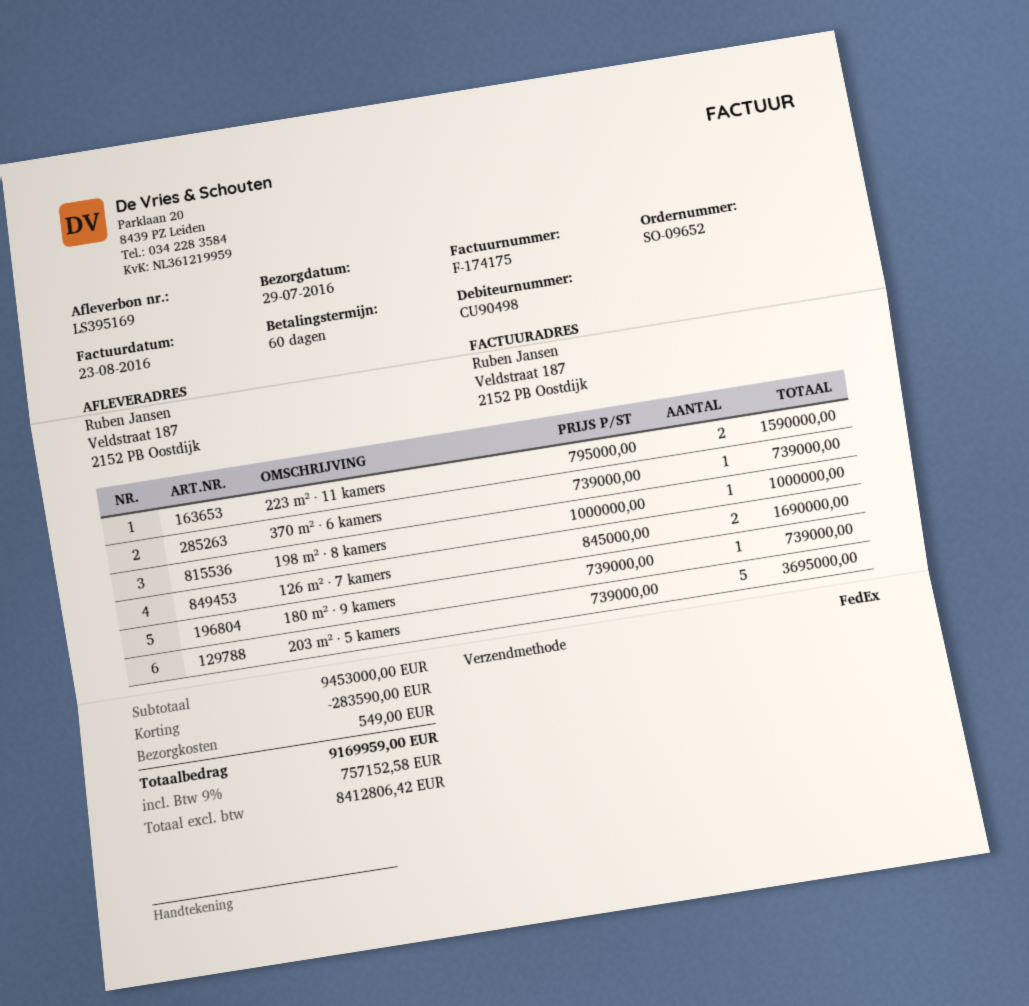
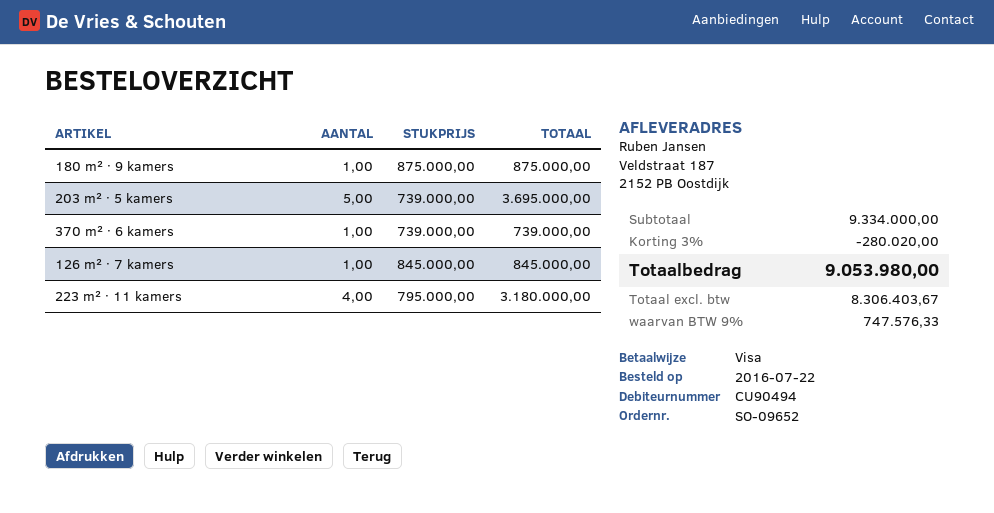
customer number: CU90498 -> CU90494
223 m² · 11 kamers: 2 x 795000.00 = 1590000.00 -> 4 x 795000.00 = 3180000.00
198 m² · 8 kamers: 1 x 1000000.00 = 1000000.00 -> none
126 m² · 7 kamers: 2 x 845000.00 = 1690000.00 -> 1 x 845000.00 = 845000.00
180 m² · 9 kamers: 1 x 739000.00 = 739000.00 -> 1 x 875000.00 = 875000.00
subtotal: 9453000.00 -> 9334000.00
discount: 283590.00 -> 280020.00
shipping: 549.00 -> none
net: 8412806.42 -> 8306403.67
tax: 9% = 757152.58 -> 9% = 747576.33
total: 9169959.00 -> 9053980.00

